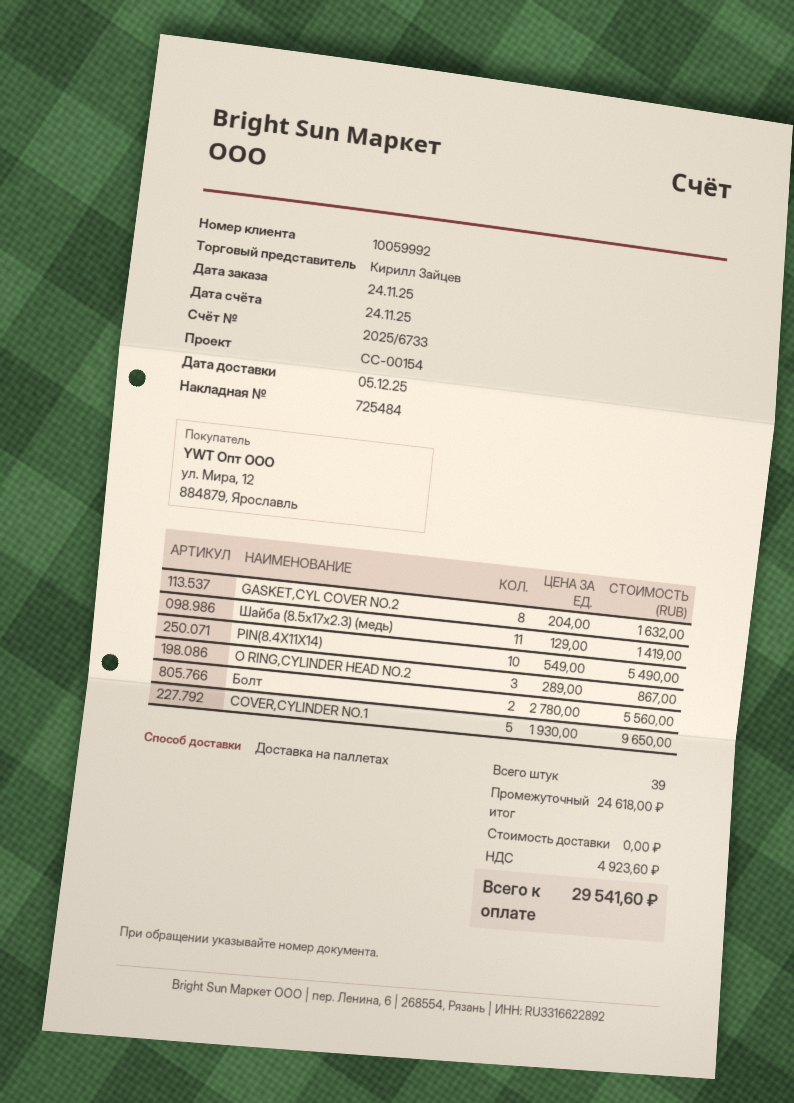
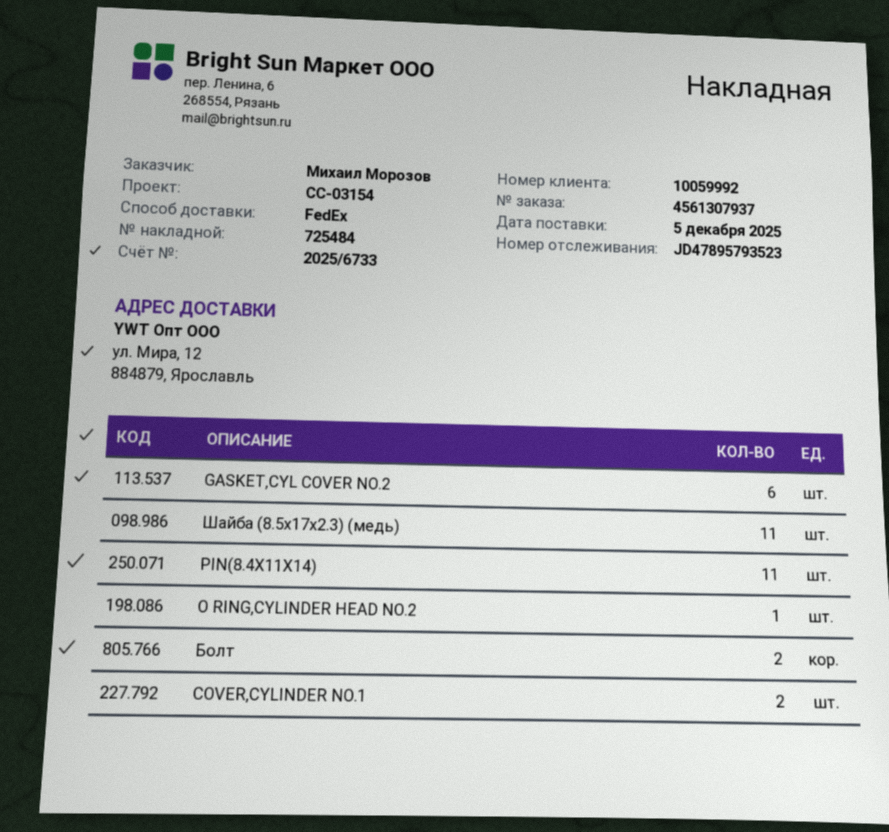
reference: CC-00154 -> CC-03154
shipping method: pallet freight -> FedEx
GASKET,CYL COVER NO.2: 8 -> 6
PIN(8.4X11X14): 10 -> 11
O RING,CYLINDER HEAD NO.2: 3 -> 1
COVER,CYLINDER NO.1: 5 -> 2

